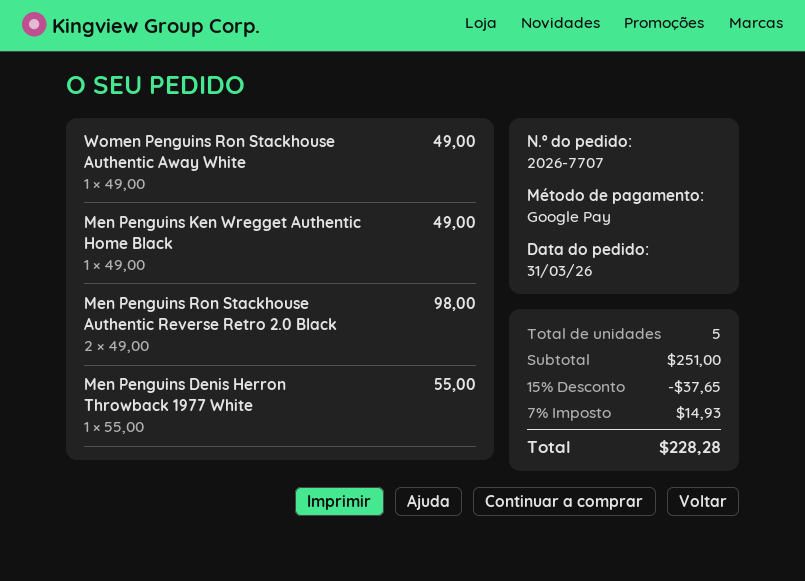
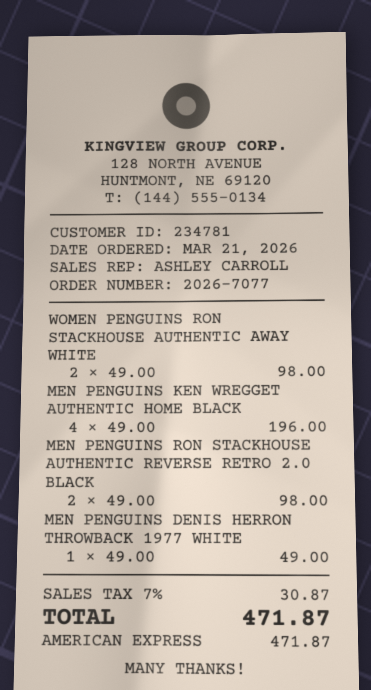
order number: 2026-7707 -> 2026-7077
order date: 2026-03-31 -> 2026-03-21
payment method: Google Pay -> American Express
Women Penguins Ron Stackhouse Authentic Away White: 1 x 49.00 = 49.00 -> 2 x 49.00 = 98.00
Men Penguins Ken Wregget Authentic Home Black: 1 x 49.00 = 49.00 -> 4 x 49.00 = 196.00
Men Penguins Denis Herron Throwback 1977 White: 1 x 55.00 = 55.00 -> 1 x 49.00 = 49.00
discount: 15% = 37.65 -> none
tax: 7% = 14.93 -> 7% = 30.87
total: 228.28 -> 471.87

